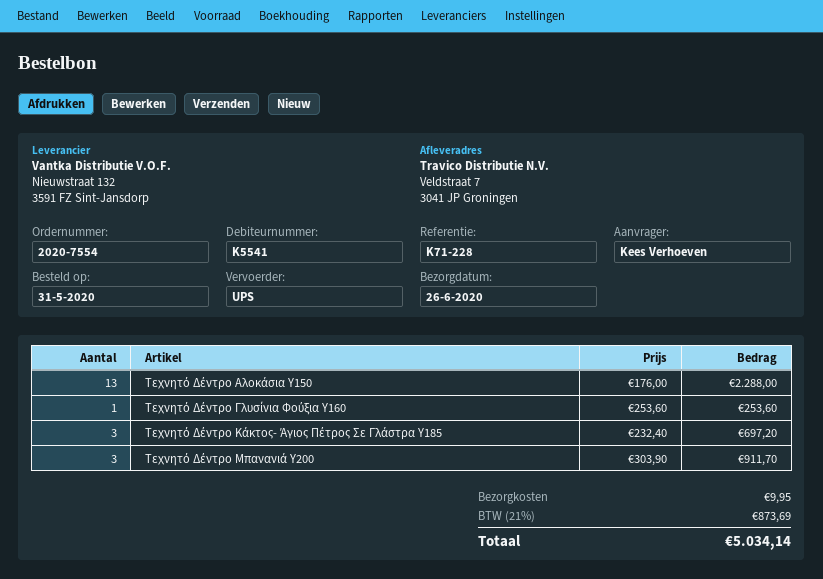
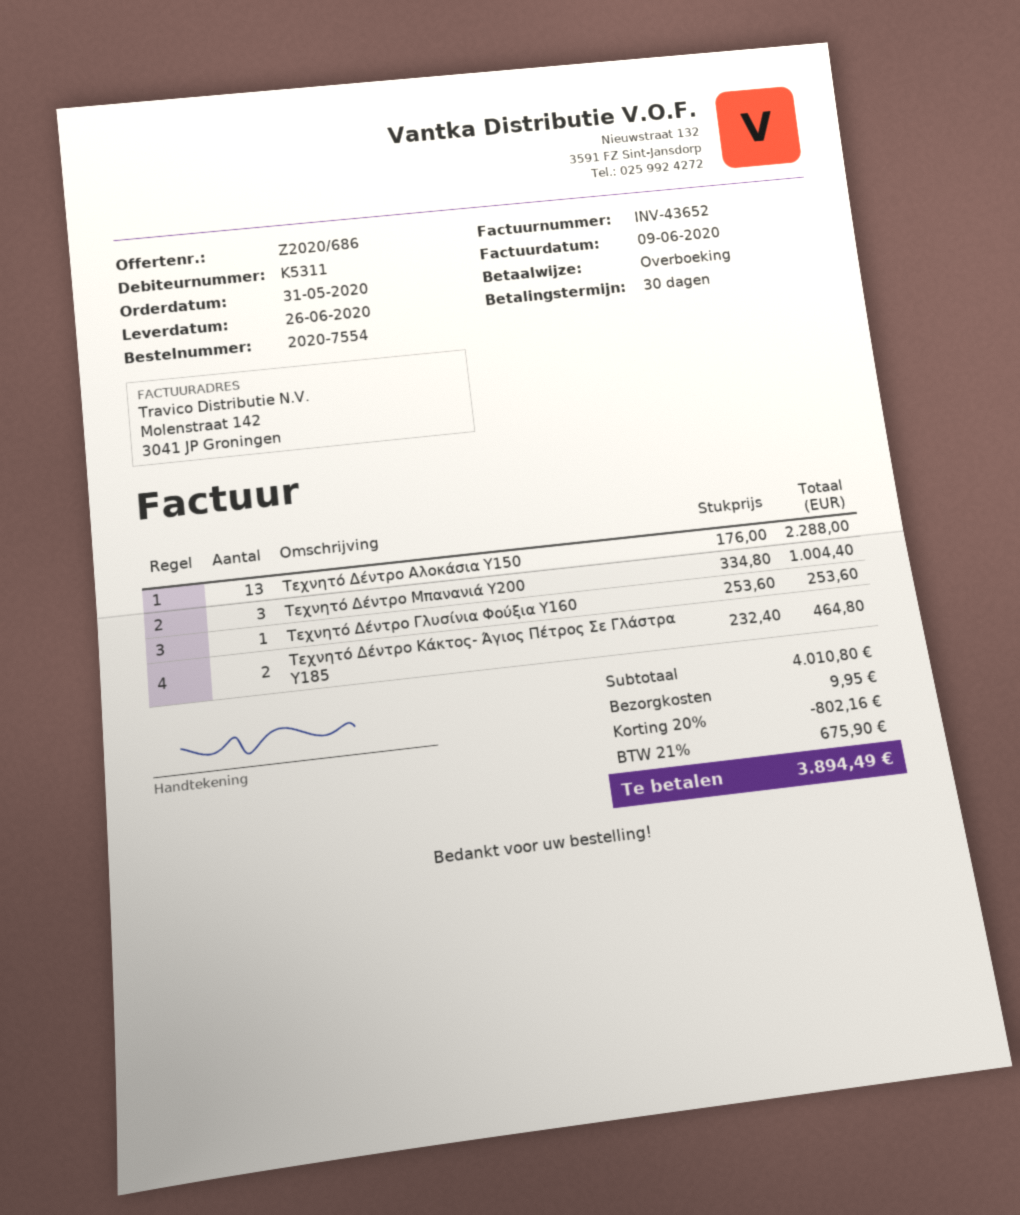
customer number: K5541 -> K5311
Τεχνητό Δέντρο Κάκτος- Άγιος Πέτρος Σε Γλάστρα Υ185: 3 x 232.40 = 697.20 -> 2 x 232.40 = 464.80
Τεχνητό Δέντρο Μπανανιά Υ200: 3 x 303.90 = 911.70 -> 3 x 334.80 = 1004.40
discount: none -> 20% = 802.16
tax: 21% = 873.69 -> 21% = 675.90
total: 5034.14 -> 3894.49

